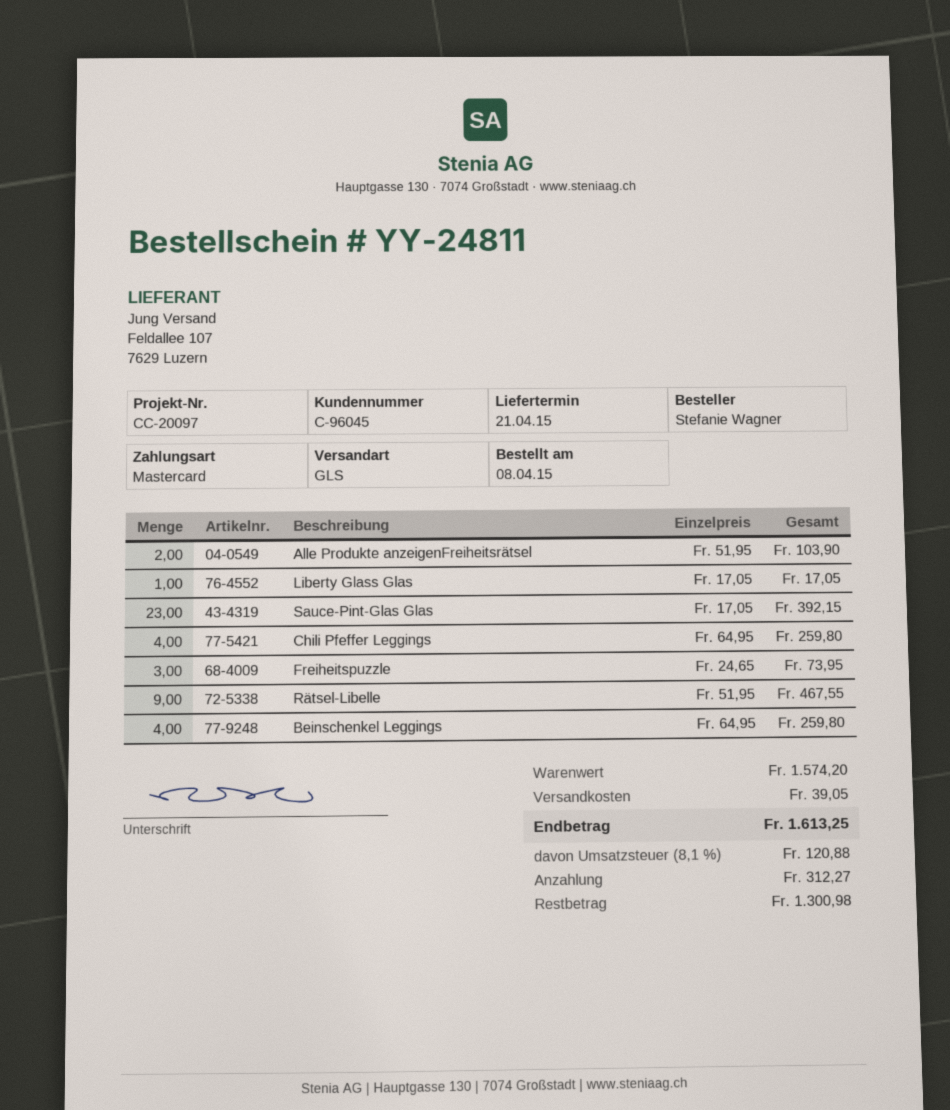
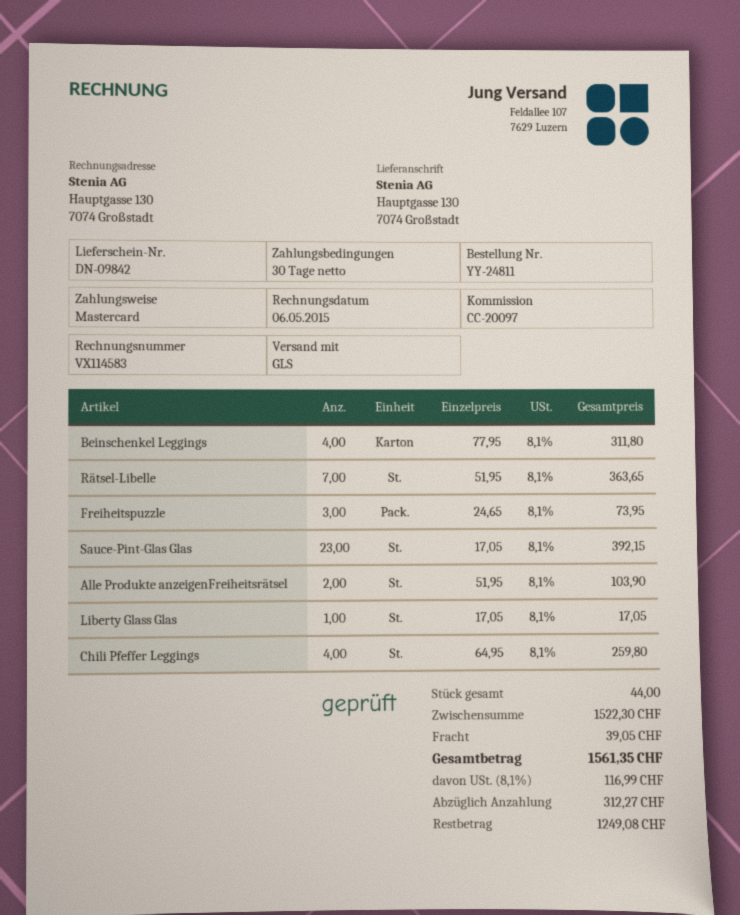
Rätsel-Libelle: 9 x 51.95 = 467.55 -> 7 x 51.95 = 363.65
Beinschenkel Leggings: 4 x 64.95 = 259.80 -> 4 x 77.95 = 311.80
subtotal: 1574.20 -> 1522.30
tax: 8.1% = 120.88 -> 8.1% = 116.99
total: 1613.25 -> 1561.35
balance: 1300.98 -> 1249.08

